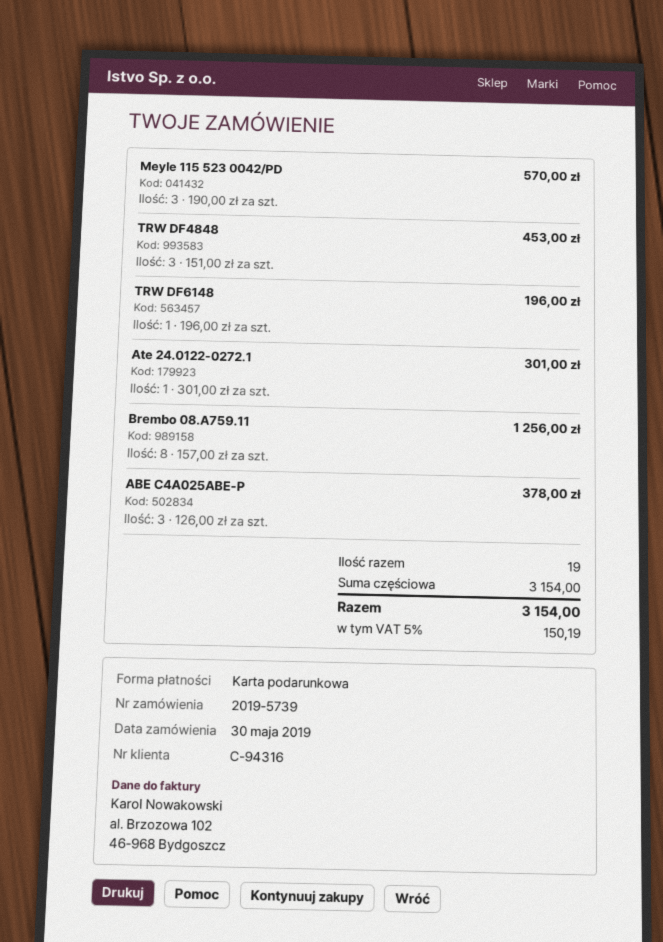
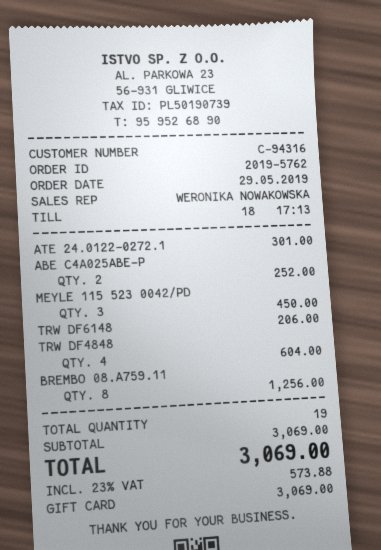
order number: 2019-5739 -> 2019-5762
order date: 2019-05-30 -> 2019-05-29
Meyle 115 523 0042/PD: 3 for 570.00 -> 3 for 450.00
TRW DF4848: 3 for 453.00 -> 4 for 604.00
TRW DF6148: 1 for 196.00 -> 1 for 206.00
ABE C4A025ABE-P: 3 for 378.00 -> 2 for 252.00
subtotal: 3154.00 -> 3069.00
tax: 5% = 150.19 -> 23% = 573.88
total: 3154.00 -> 3069.00

